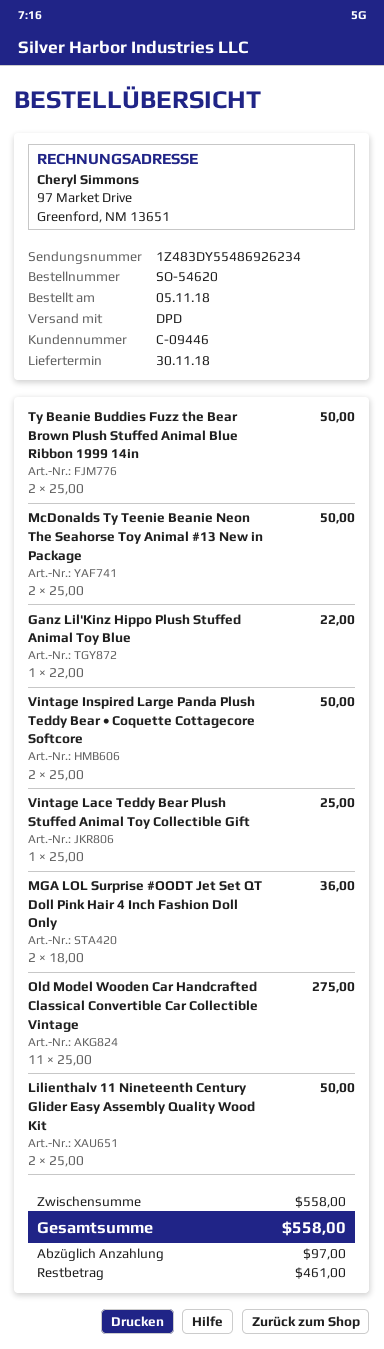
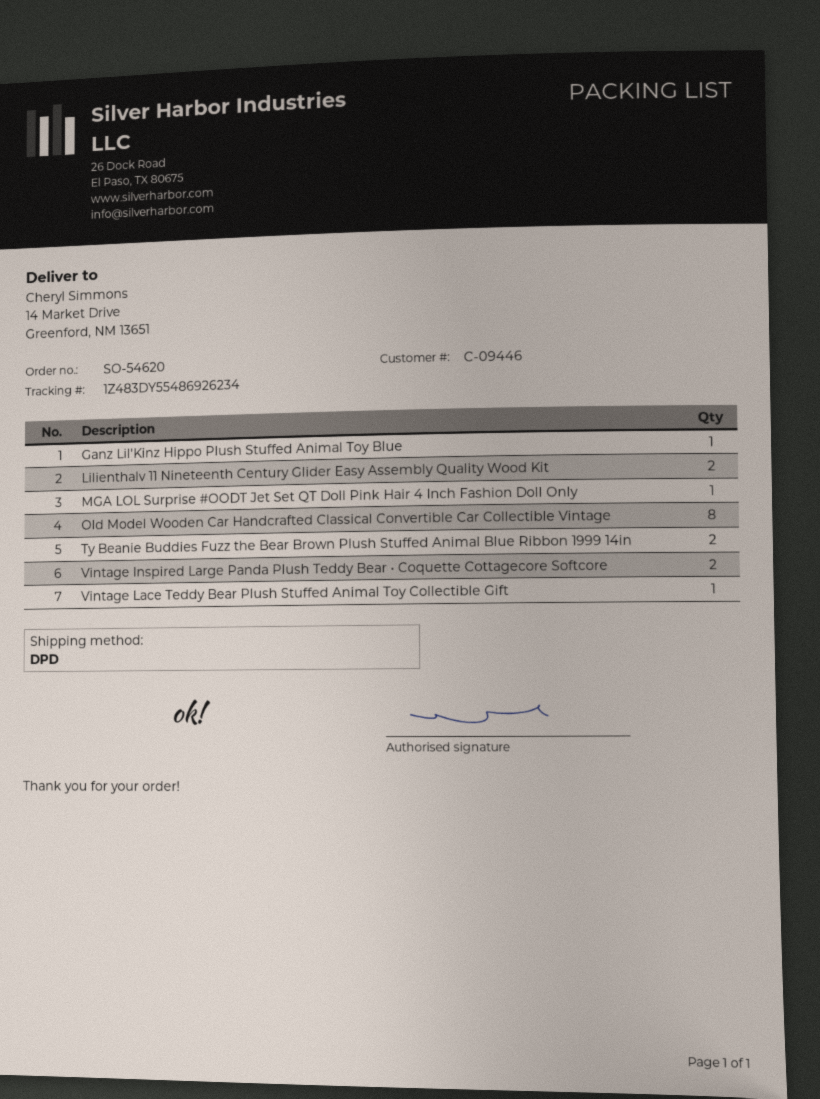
McDonalds Ty Teenie Beanie Neon The Seahorse Toy Animal #13 New in Package: 2 -> none
MGA LOL Surprise #OODT Jet Set QT Doll Pink Hair 4 Inch Fashion Doll Only: 2 -> 1
Old Model Wooden Car Handcrafted Classical Convertible Car Collectible Vintage: 11 -> 8

